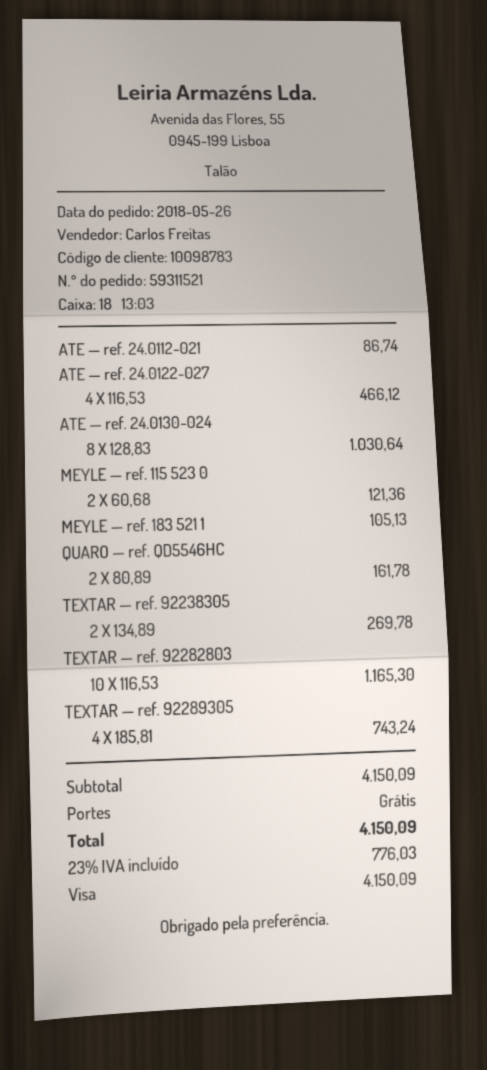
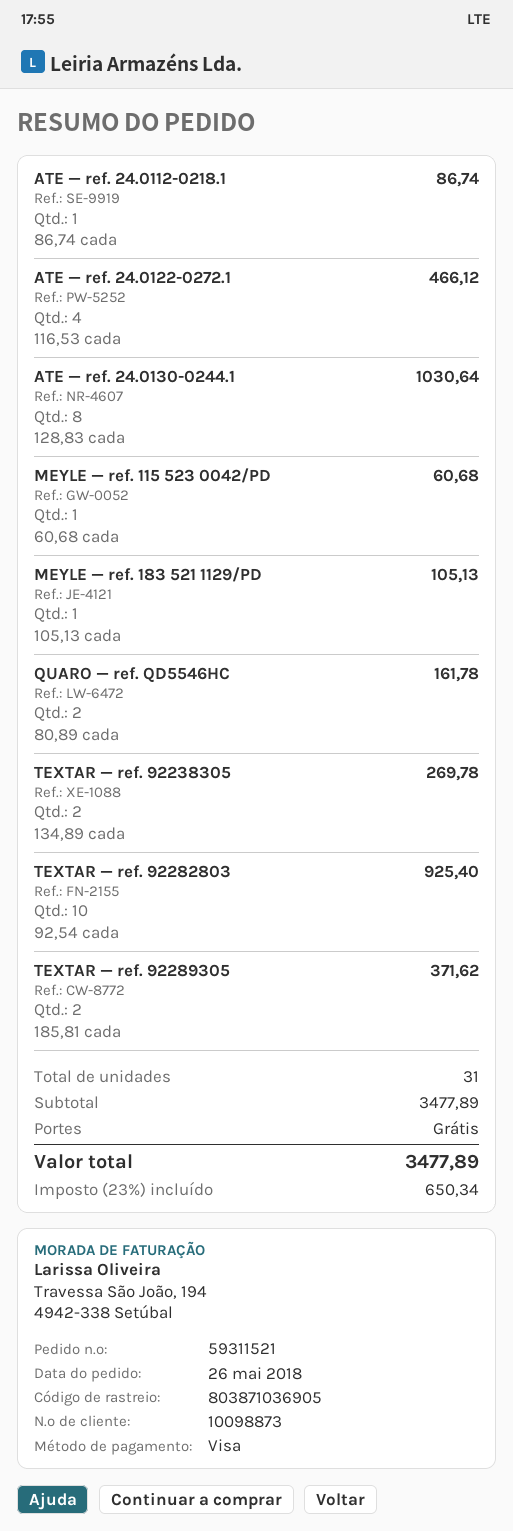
customer number: 10098783 -> 10098873
MEYLE — ref. 115 523 0: 2 x 60.68 = 121.36 -> 1 x 60.68 = 60.68
TEXTAR — ref. 92282803: 10 x 116.53 = 1165.30 -> 10 x 92.54 = 925.40
TEXTAR — ref. 92289305: 4 x 185.81 = 743.24 -> 2 x 185.81 = 371.62
subtotal: 4150.09 -> 3477.89
tax: 23% = 776.03 -> 23% = 650.34
total: 4150.09 -> 3477.89

